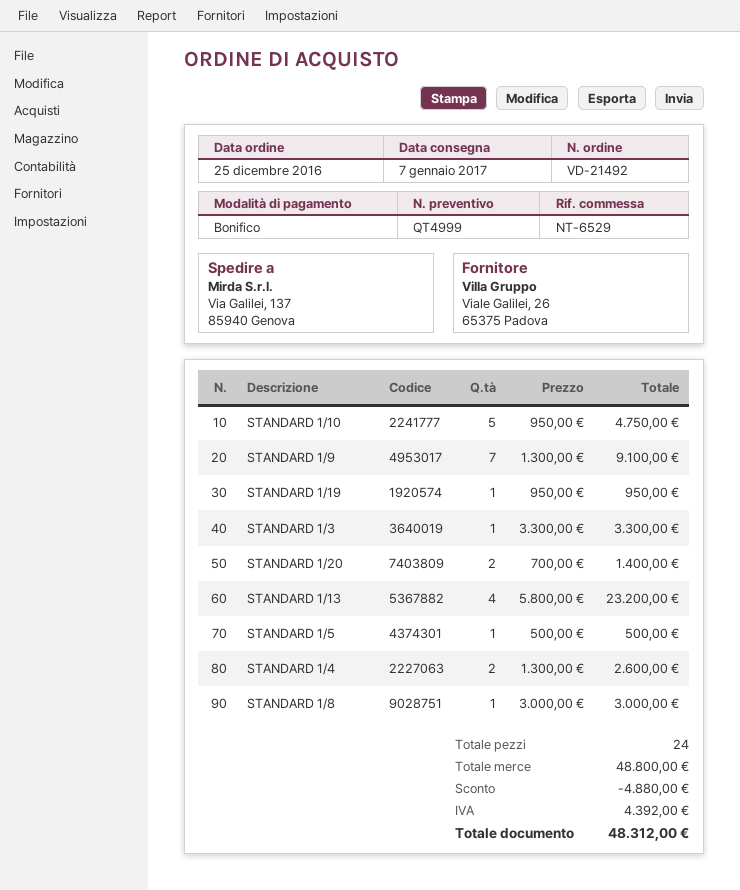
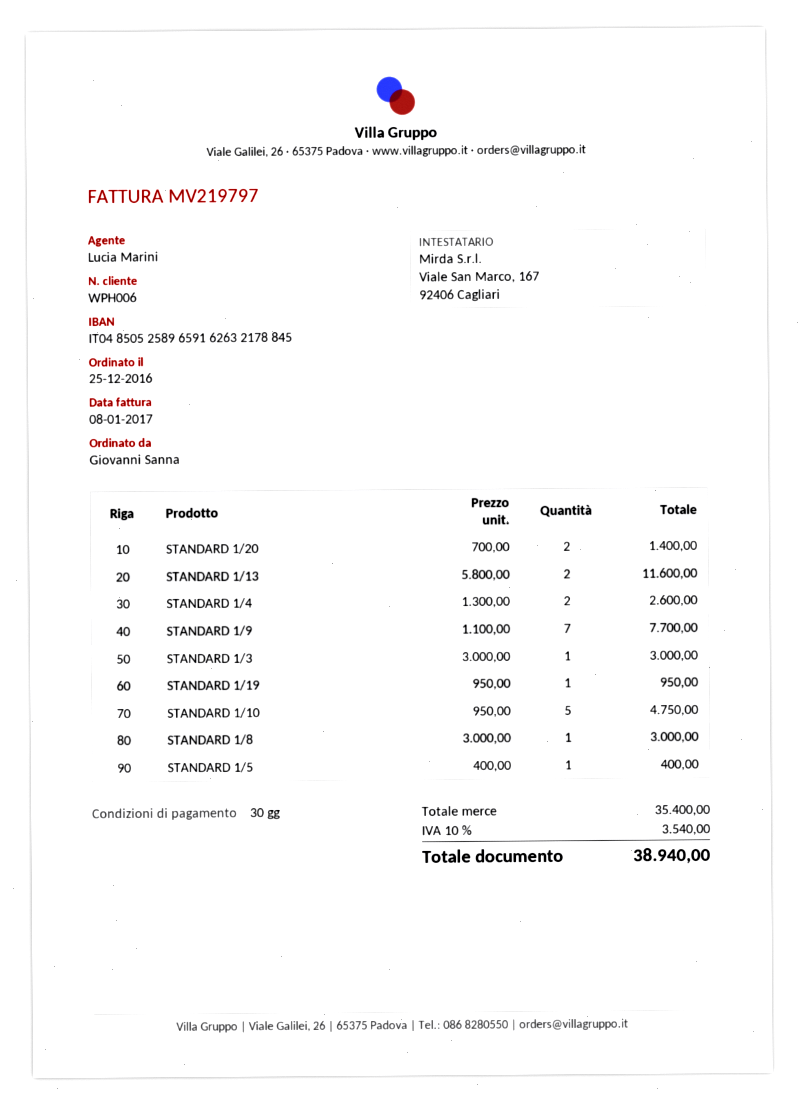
STANDARD 1/9: 7 x 1300.00 = 9100.00 -> 7 x 1100.00 = 7700.00
STANDARD 1/3: 1 x 3300.00 = 3300.00 -> 1 x 3000.00 = 3000.00
STANDARD 1/13: 4 x 5800.00 = 23200.00 -> 2 x 5800.00 = 11600.00
STANDARD 1/5: 1 x 500.00 = 500.00 -> 1 x 400.00 = 400.00
subtotal: 48800.00 -> 35400.00
discount: 4880.00 -> none
tax: 4392.00 -> 3540.00
total: 48312.00 -> 38940.00

